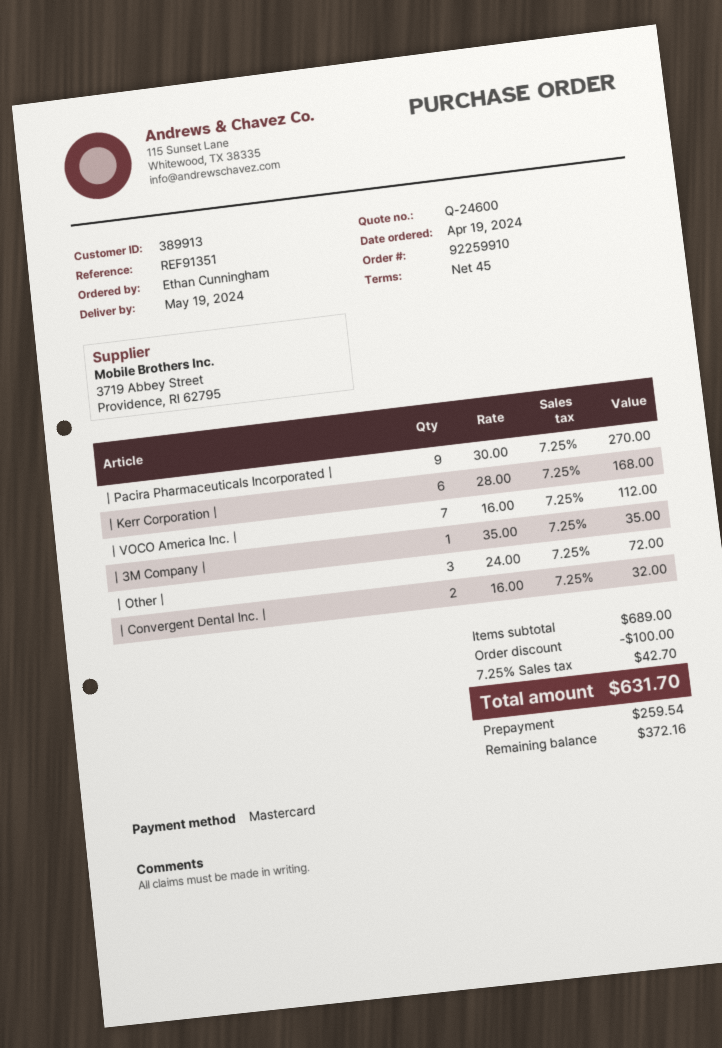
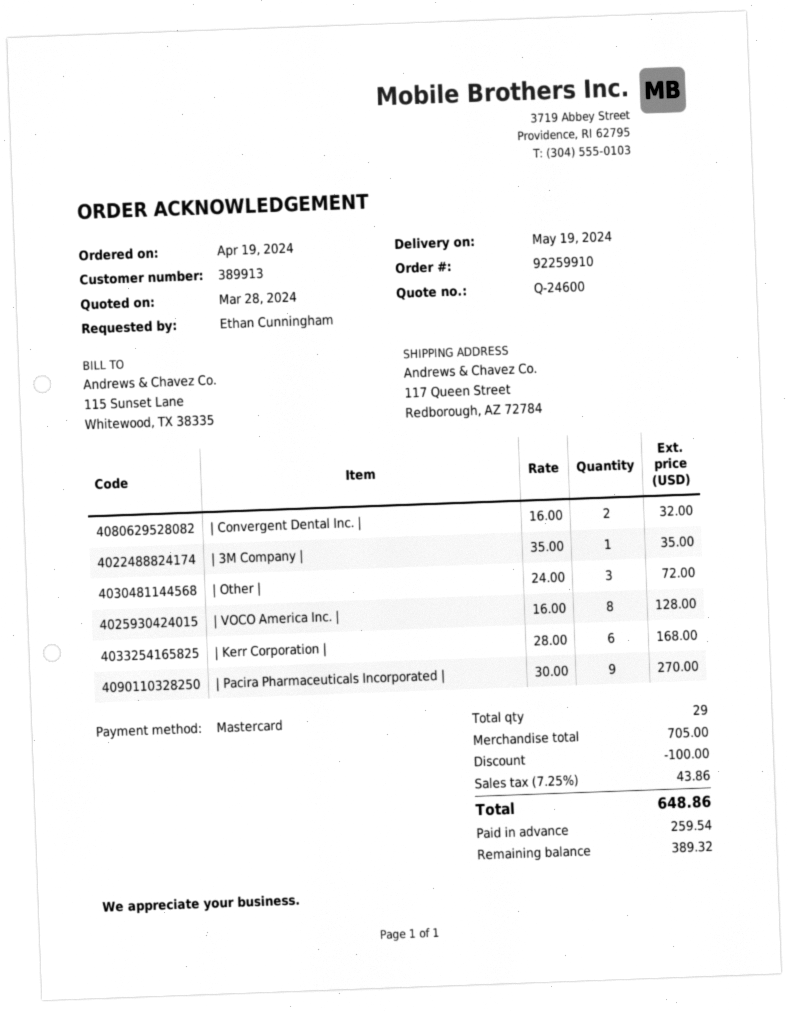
| VOCO America Inc. |: 7 x 16.00 = 112.00 -> 8 x 16.00 = 128.00
subtotal: 689.00 -> 705.00
tax: 7.25% = 42.70 -> 7.25% = 43.86
total: 631.70 -> 648.86
balance: 372.16 -> 389.32

